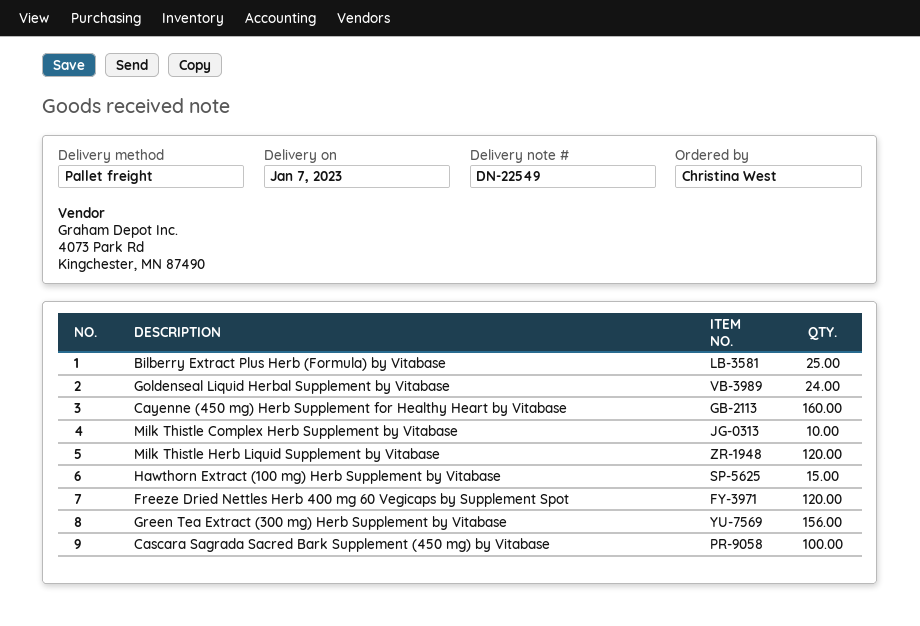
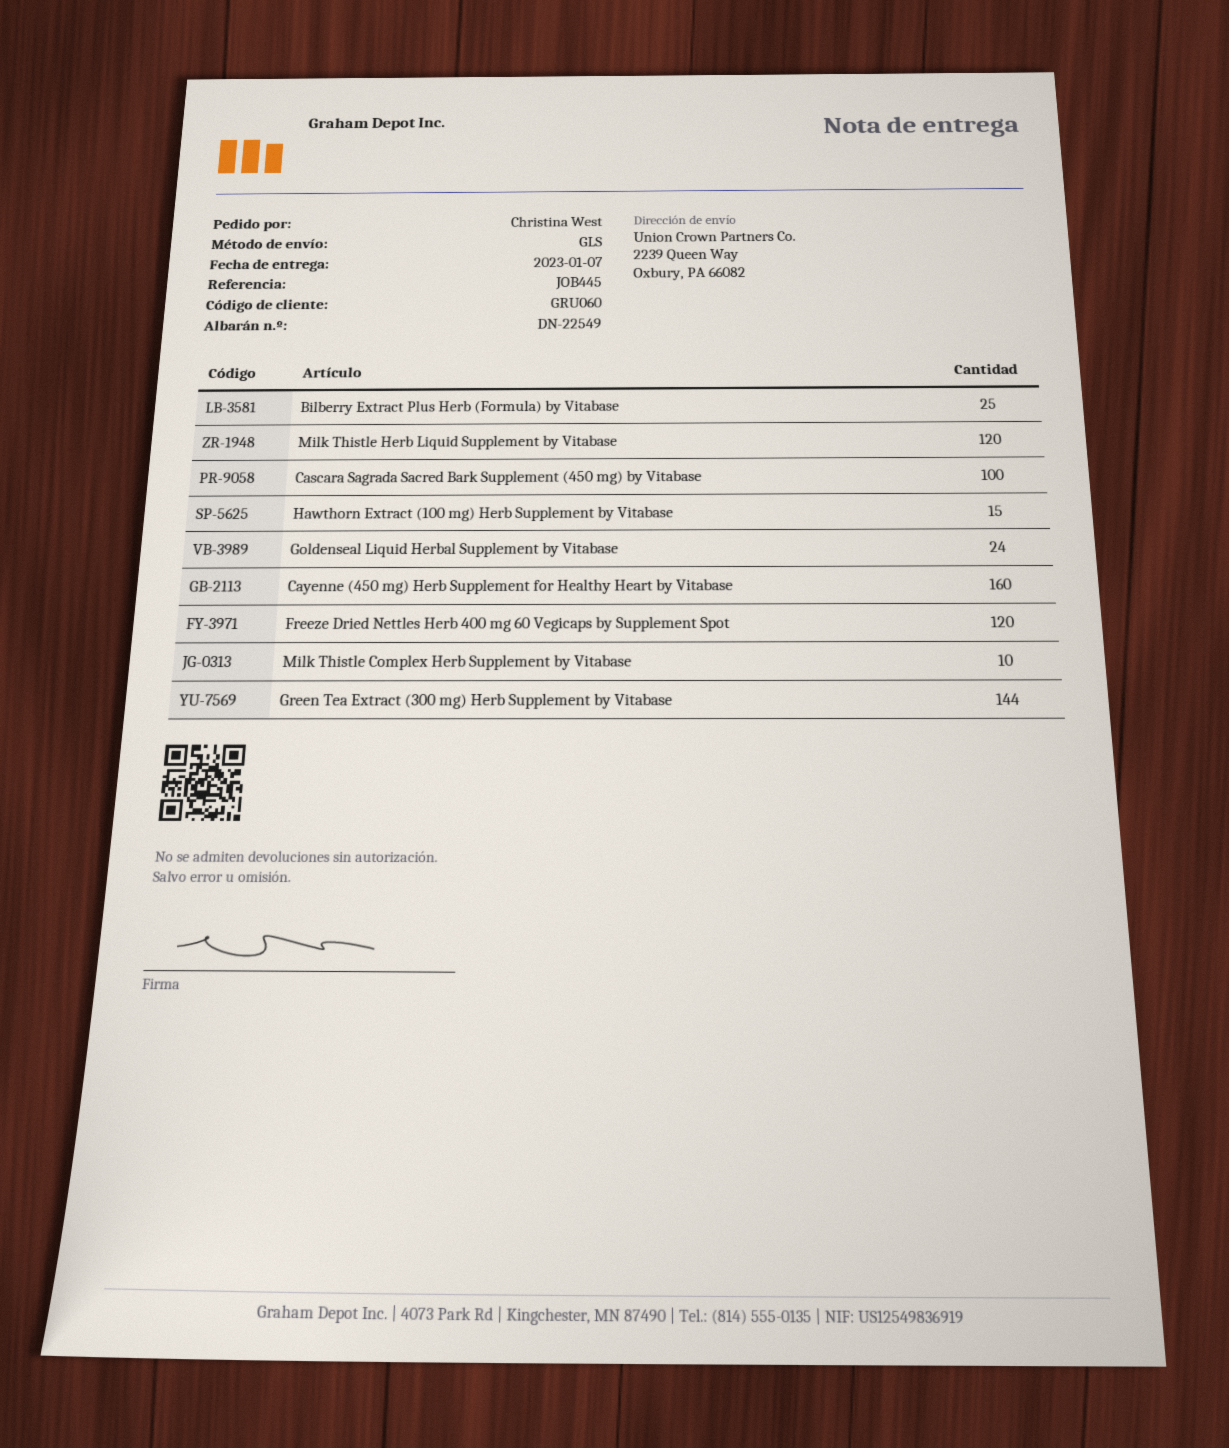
shipping method: pallet freight -> GLS
Green Tea Extract (300 mg) Herb Supplement by Vitabase: 156 -> 144

